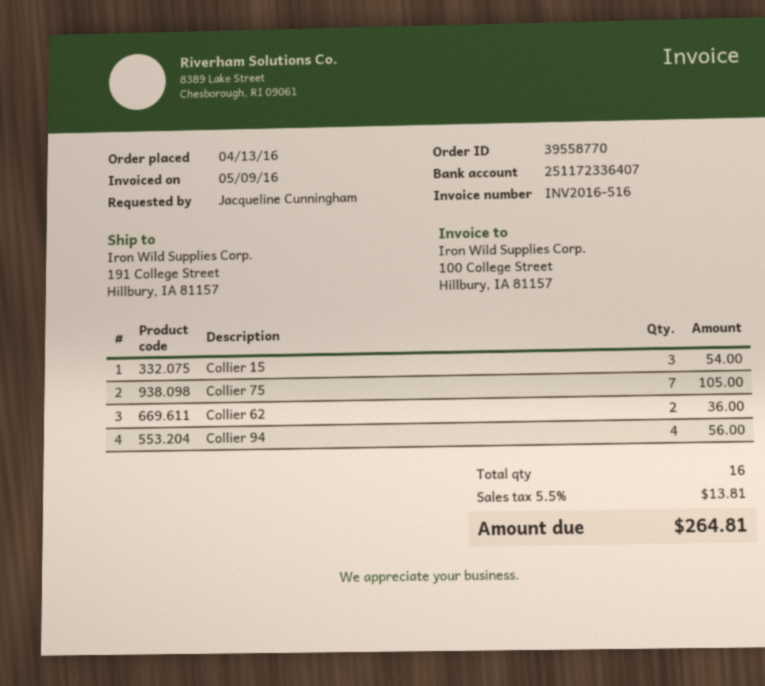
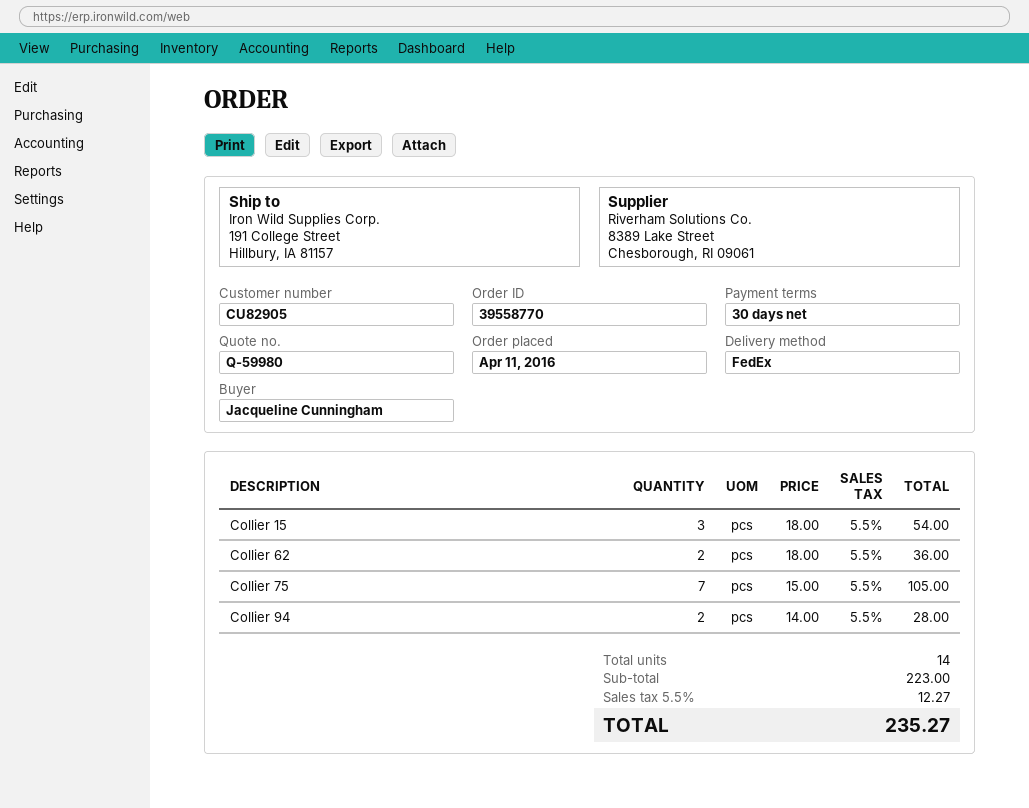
order date: 2016-04-13 -> 2016-04-11
Collier 94: 4 for 56.00 -> 2 for 28.00
total quantity: 16 -> 14
tax: 5.5% = 13.81 -> 5.5% = 12.27
total: 264.81 -> 235.27

